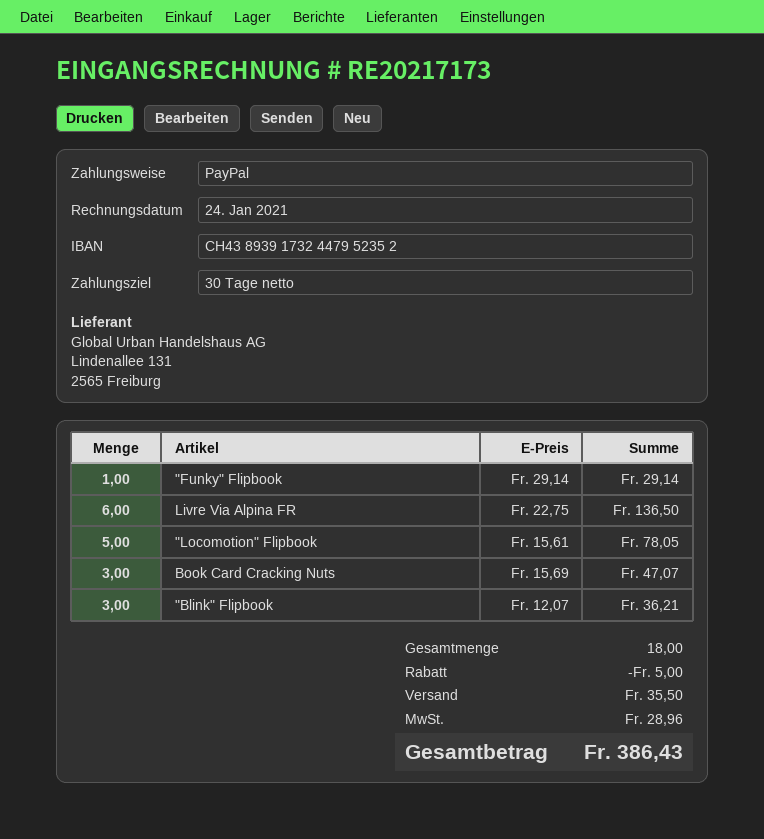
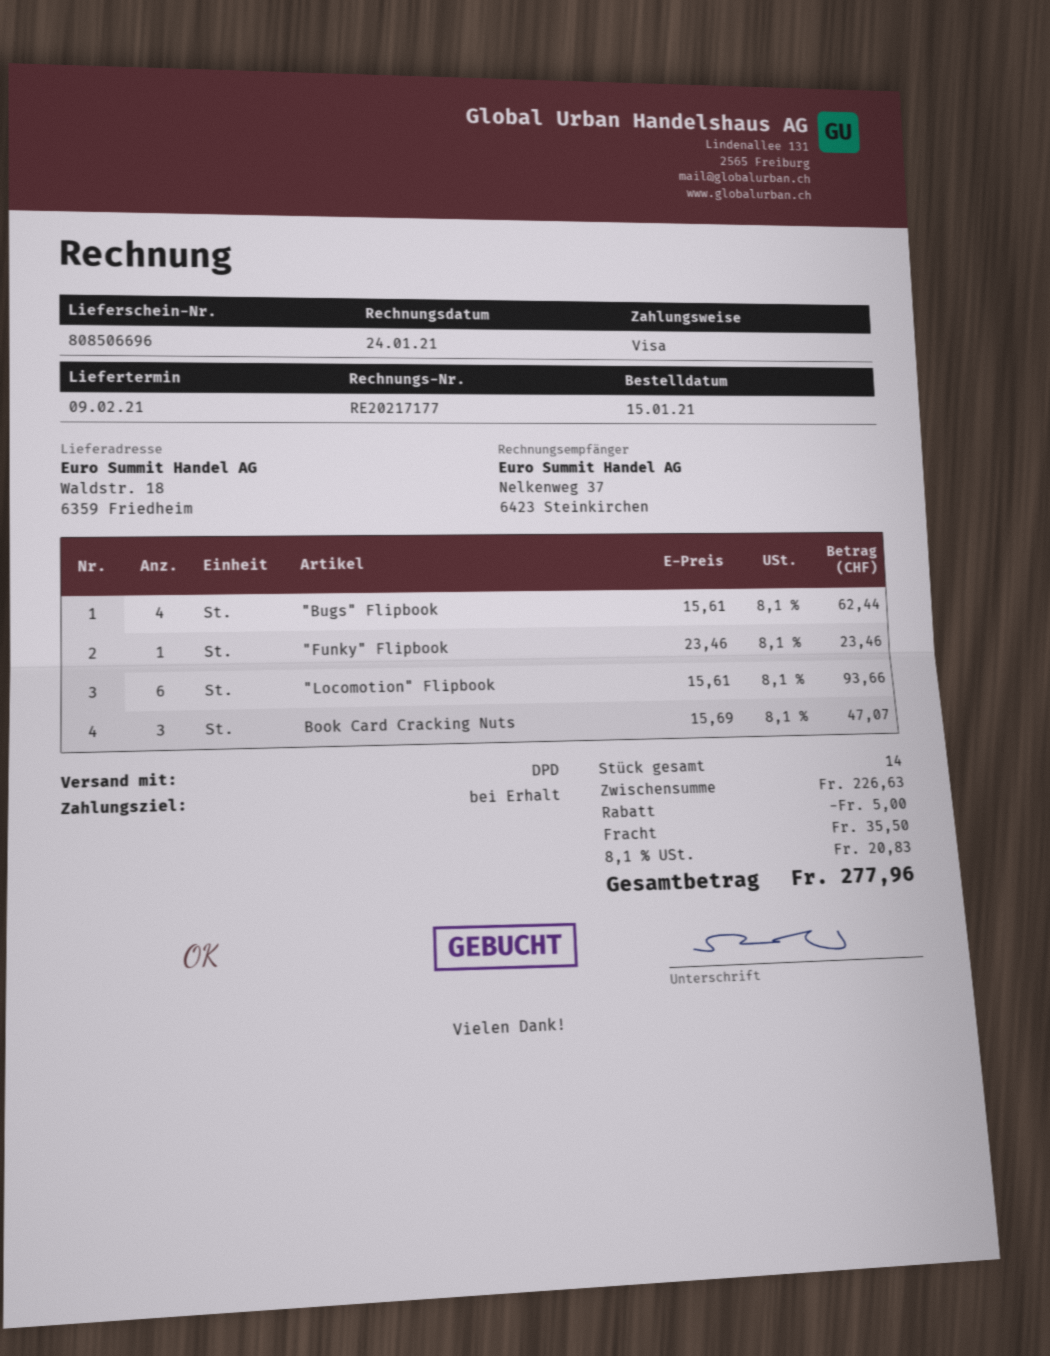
invoice number: RE20217173 -> RE20217177
payment terms: 30 days -> on receipt
payment method: PayPal -> Visa
"Funky" Flipbook: 1 x 29.14 = 29.14 -> 1 x 23.46 = 23.46
Livre Via Alpina FR: 6 x 22.75 = 136.50 -> none
"Locomotion" Flipbook: 5 x 15.61 = 78.05 -> 6 x 15.61 = 93.66
"Blink" Flipbook: 3 x 12.07 = 36.21 -> none
"Bugs" Flipbook: none -> 4 x 15.61 = 62.44
total quantity: 18 -> 14
tax: 28.96 -> 20.83
total: 386.43 -> 277.96

